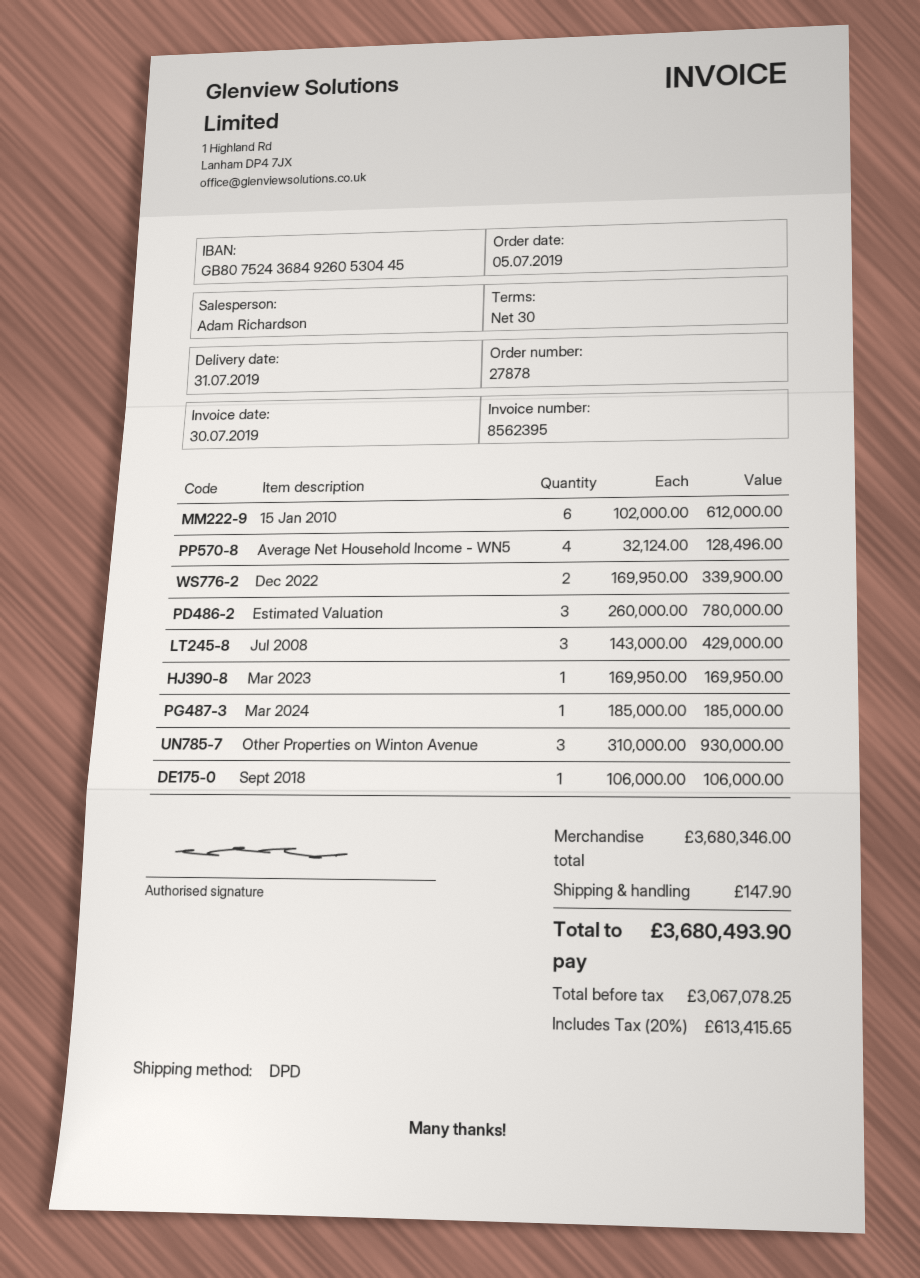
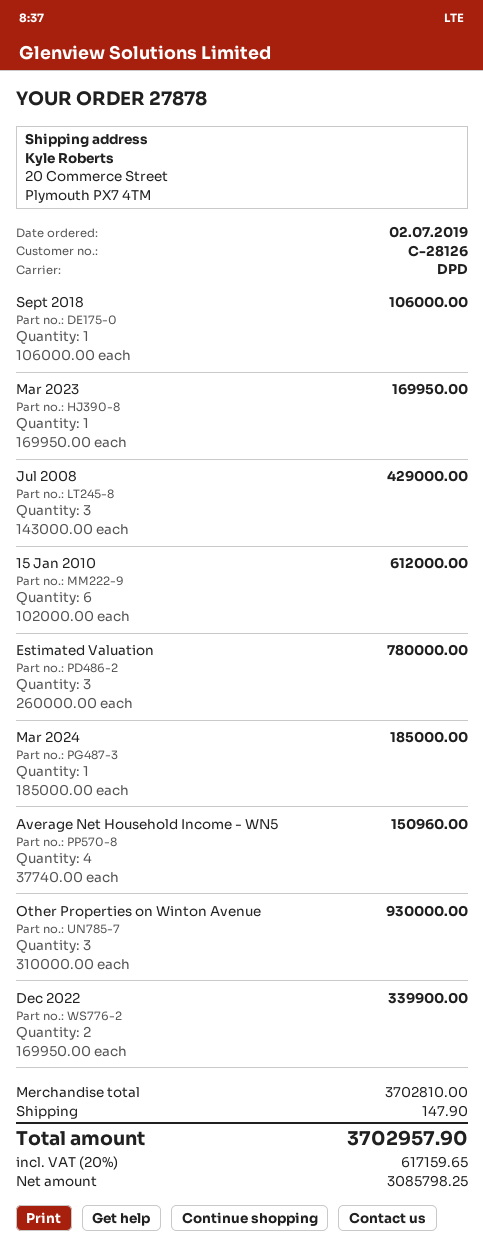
order date: 2019-07-05 -> 2019-07-02
Average Net Household Income - WN5: 4 x 32124.00 = 128496.00 -> 4 x 37740.00 = 150960.00
subtotal: 3680346.00 -> 3702810.00
net: 3067078.25 -> 3085798.25
tax: 20% = 613415.65 -> 20% = 617159.65
total: 3680493.90 -> 3702957.90

